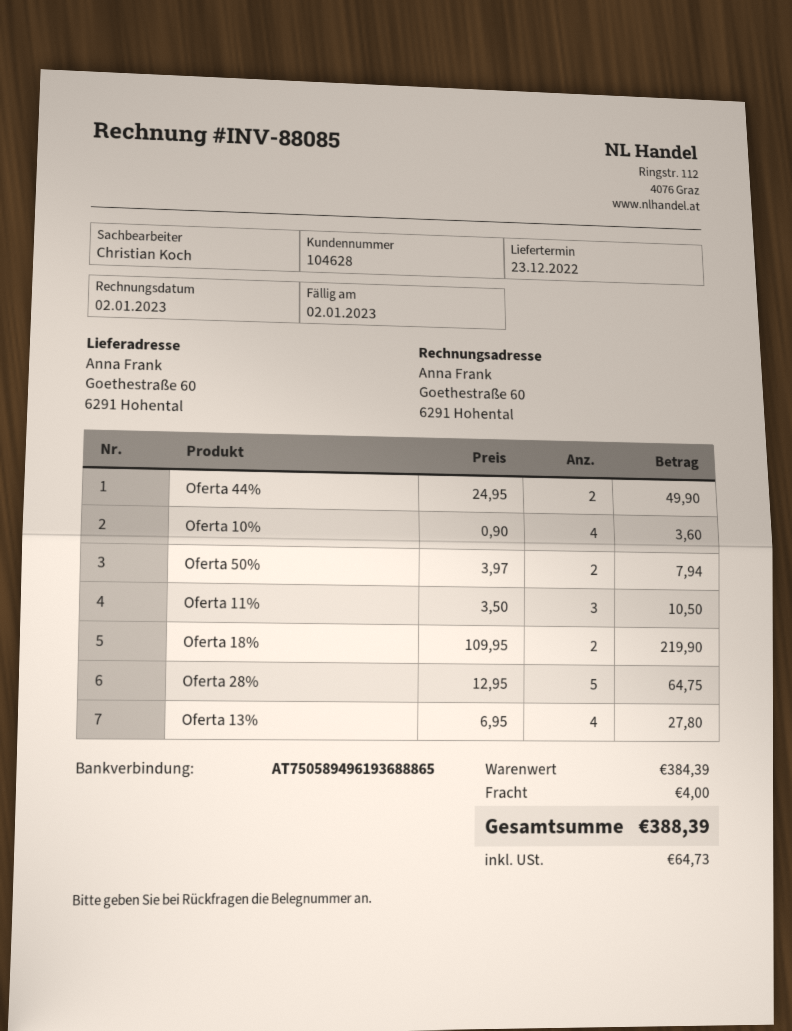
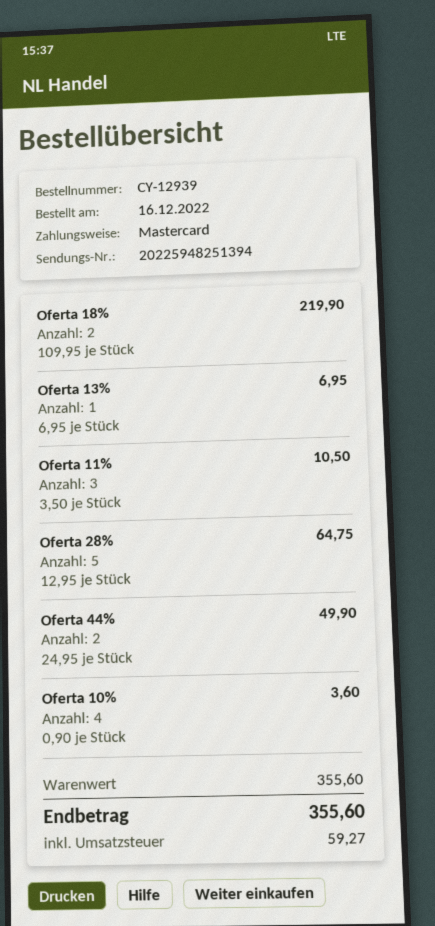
Oferta 50%: 2 x 3.97 = 7.94 -> none
Oferta 13%: 4 x 6.95 = 27.80 -> 1 x 6.95 = 6.95
subtotal: 384.39 -> 355.60
shipping: 4.00 -> none
tax: 64.73 -> 59.27
total: 388.39 -> 355.60

